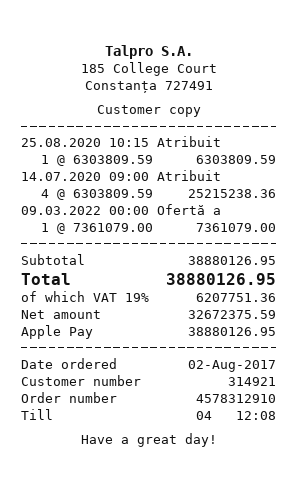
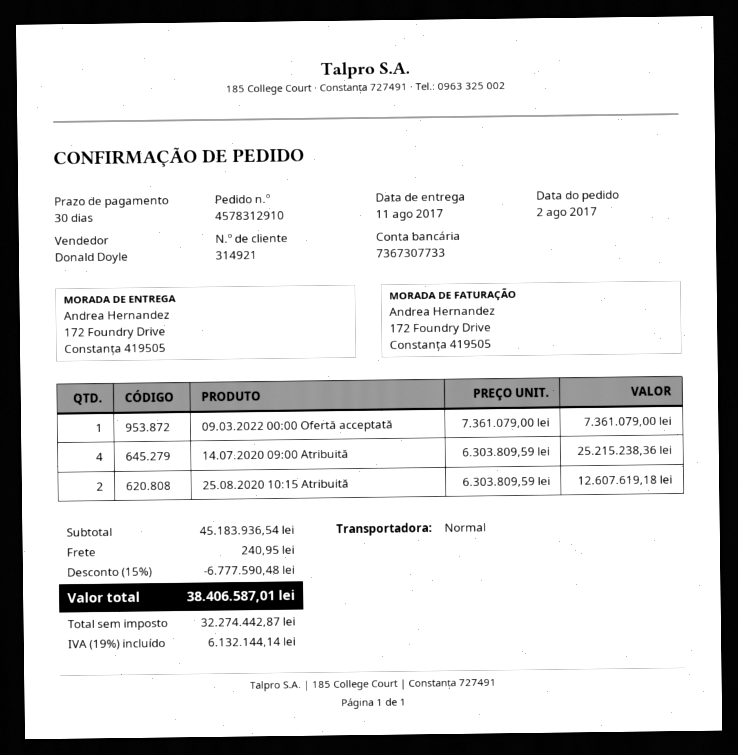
25.08.2020 10:15 Atribuit: 1 x 6303809.59 = 6303809.59 -> 2 x 6303809.59 = 12607619.18
subtotal: 38880126.95 -> 45183936.54
discount: none -> 15% = 6777590.48
shipping: none -> 240.95
net: 32672375.59 -> 32274442.87
tax: 19% = 6207751.36 -> 19% = 6132144.14
total: 38880126.95 -> 38406587.01

